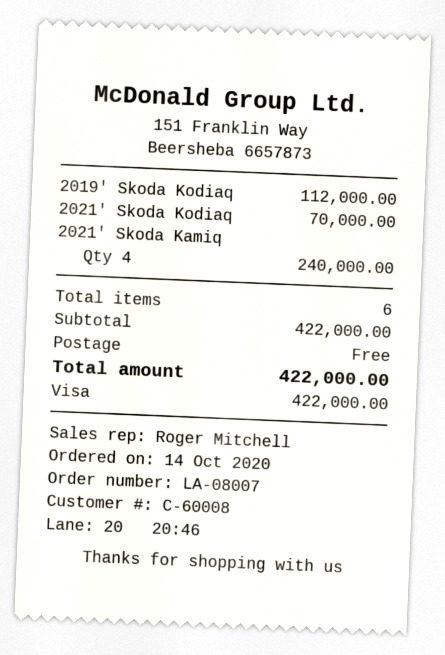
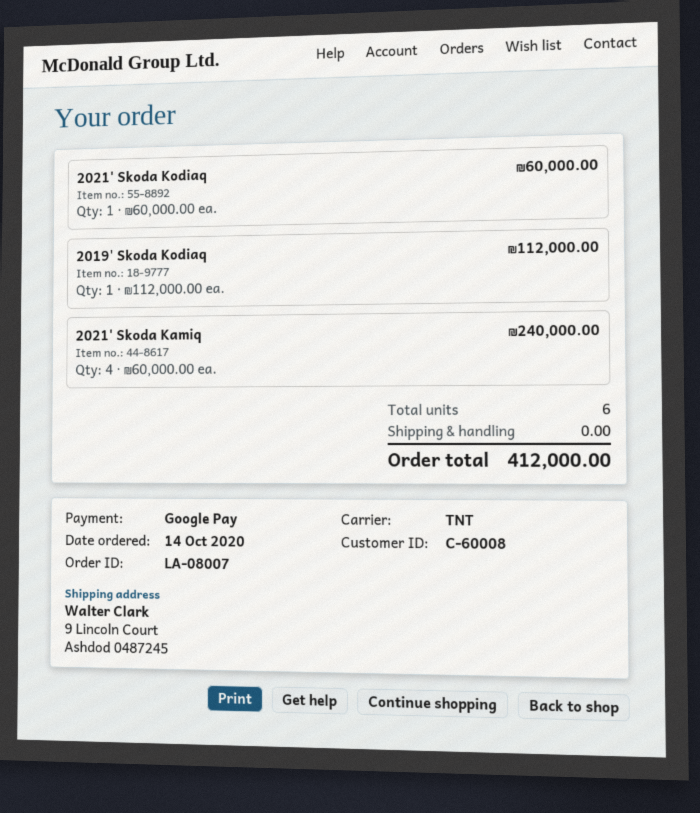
payment method: Visa -> Google Pay
2021' Skoda Kodiaq: 1 for 70000.00 -> 1 for 60000.00
total: 422000.00 -> 412000.00

